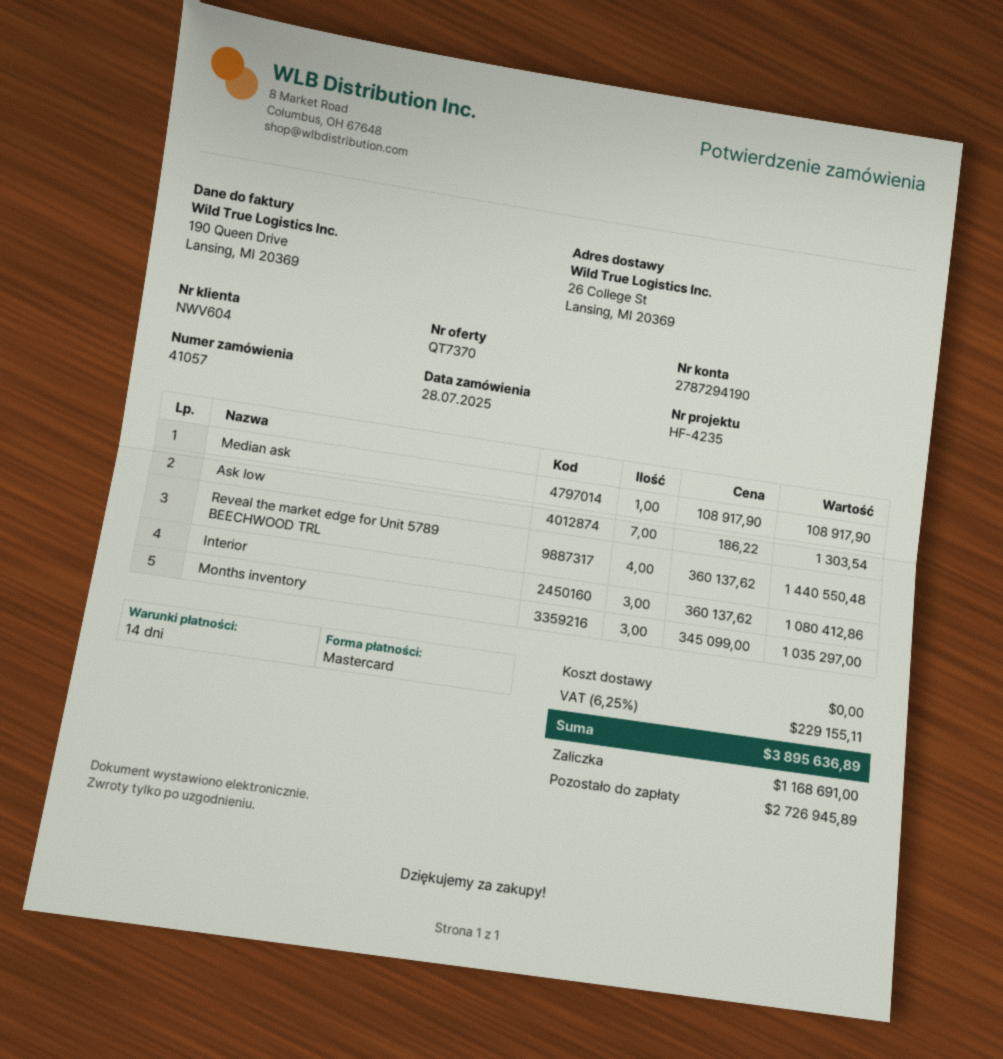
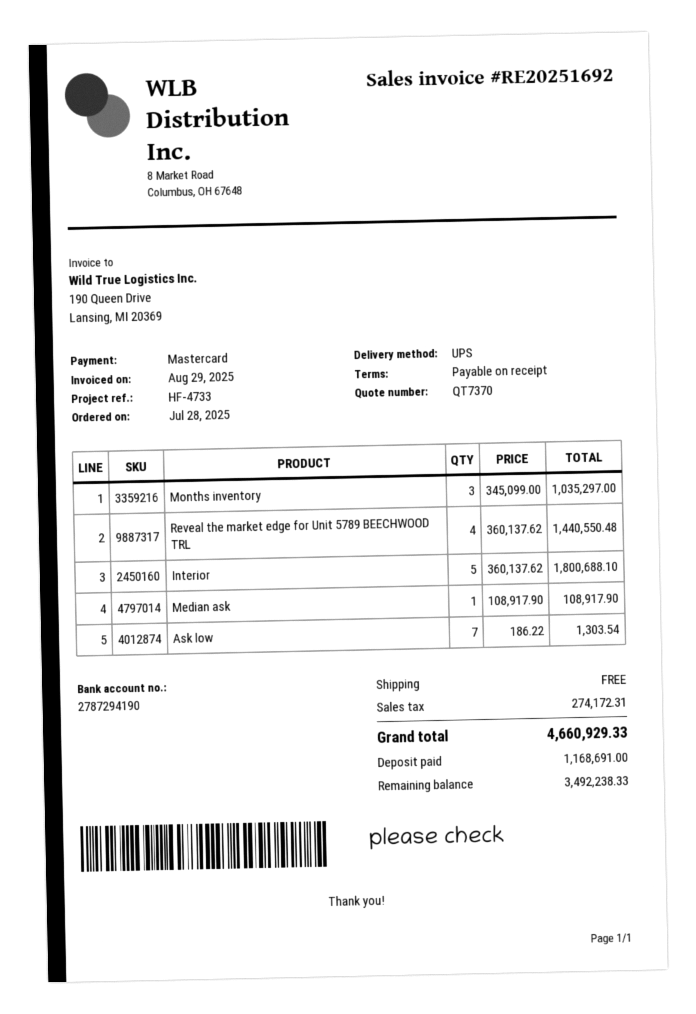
payment terms: 14 days -> on receipt
reference: HF-4235 -> HF-4733
Interior: 3 x 360137.62 = 1080412.86 -> 5 x 360137.62 = 1800688.10
tax: 229155.11 -> 274172.31
total: 3895636.89 -> 4660929.33
balance: 2726945.89 -> 3492238.33

